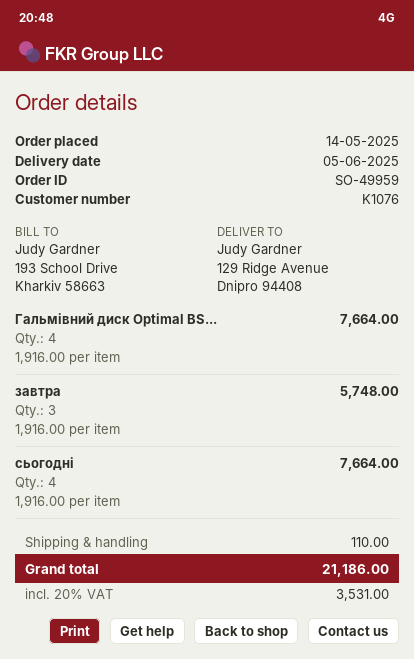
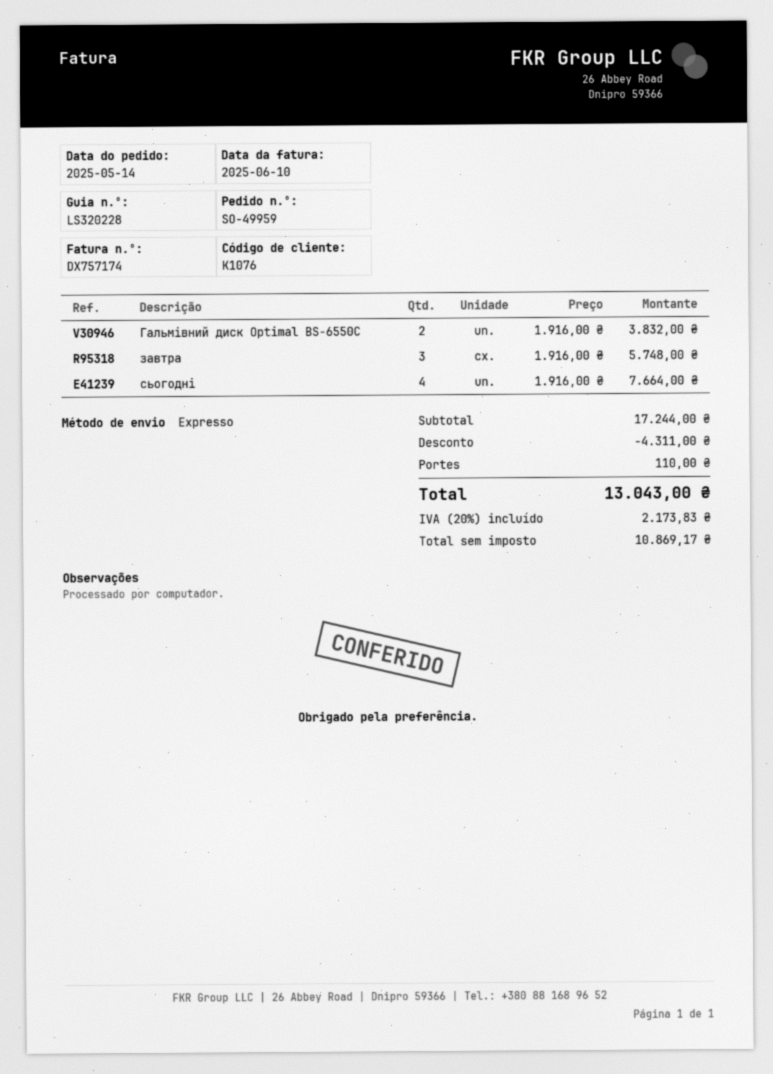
Гальмівний диск Optimal BS...: 4 x 1916.00 = 7664.00 -> 2 x 1916.00 = 3832.00
discount: none -> 4311.00
tax: 20% = 3531.00 -> 20% = 2173.83
total: 21186.00 -> 13043.00

